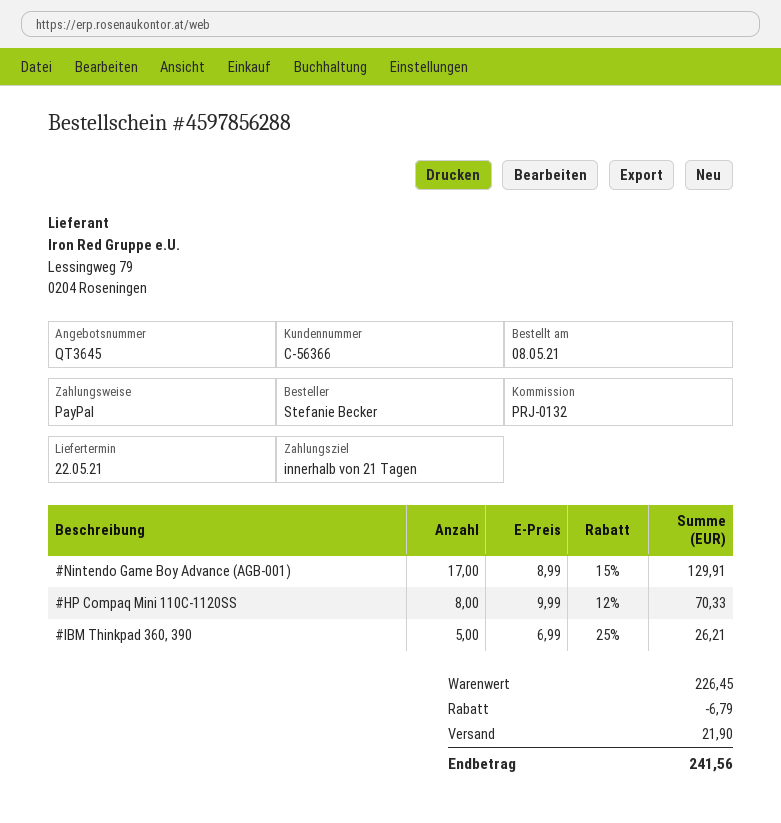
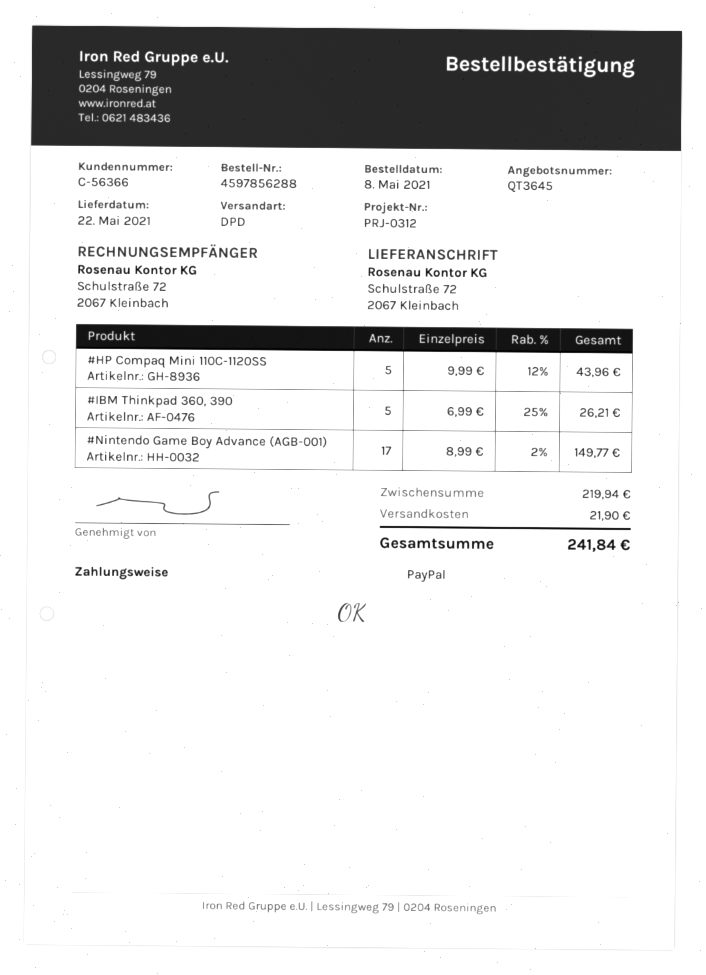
reference: PRJ-0132 -> PRJ-0312
#Nintendo Game Boy Advance (AGB-001): 17 x 8.99 - 15% = 129.91 -> 17 x 8.99 - 2% = 149.77
#HP Compaq Mini 110C-1120SS: 8 x 9.99 - 12% = 70.33 -> 5 x 9.99 - 12% = 43.96
subtotal: 226.45 -> 219.94
discount: 6.79 -> none
total: 241.56 -> 241.84

